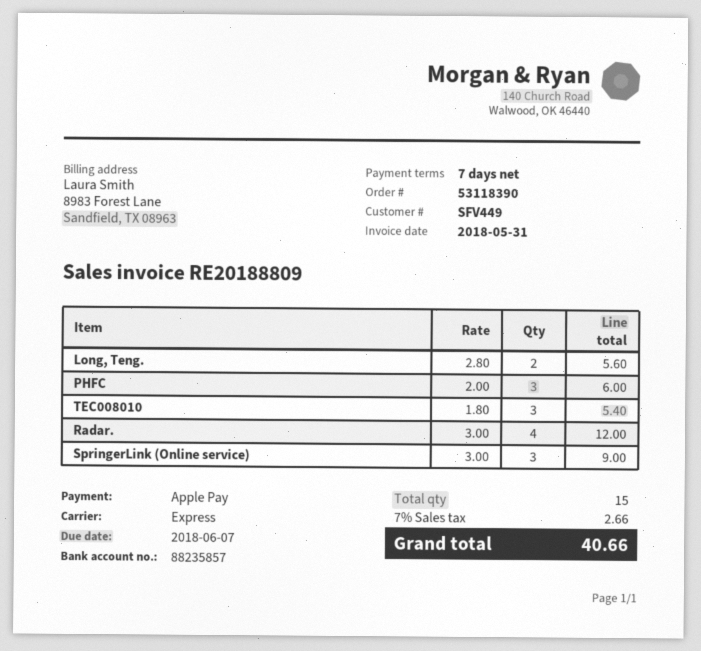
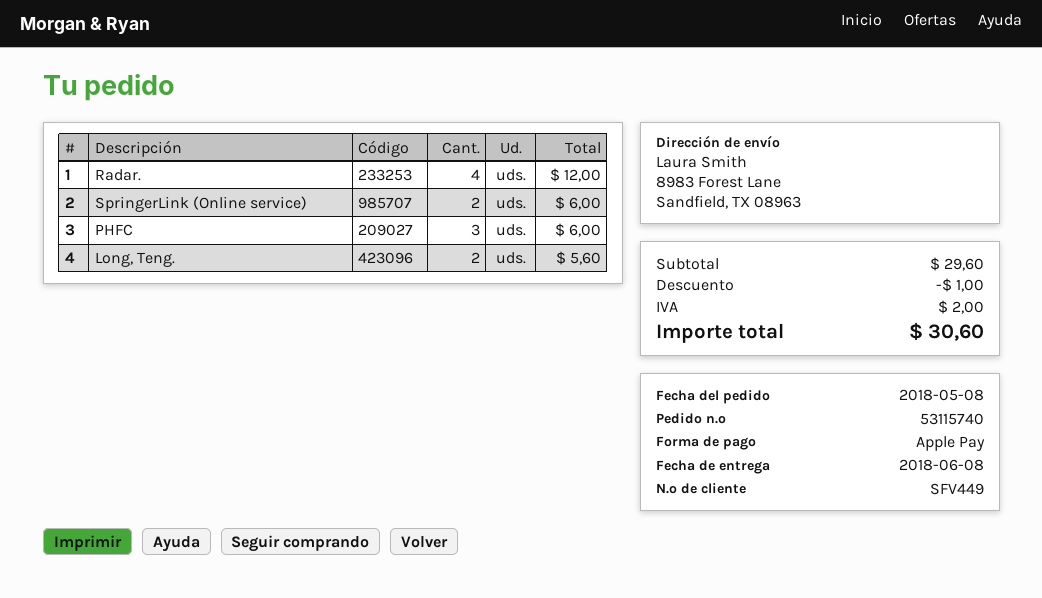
order number: 53118390 -> 53115740
TEC008010: 3 for 5.40 -> none
SpringerLink (Online service): 3 for 9.00 -> 2 for 6.00
discount: none -> 1.00
tax: 2.66 -> 2.00
total: 40.66 -> 30.60

